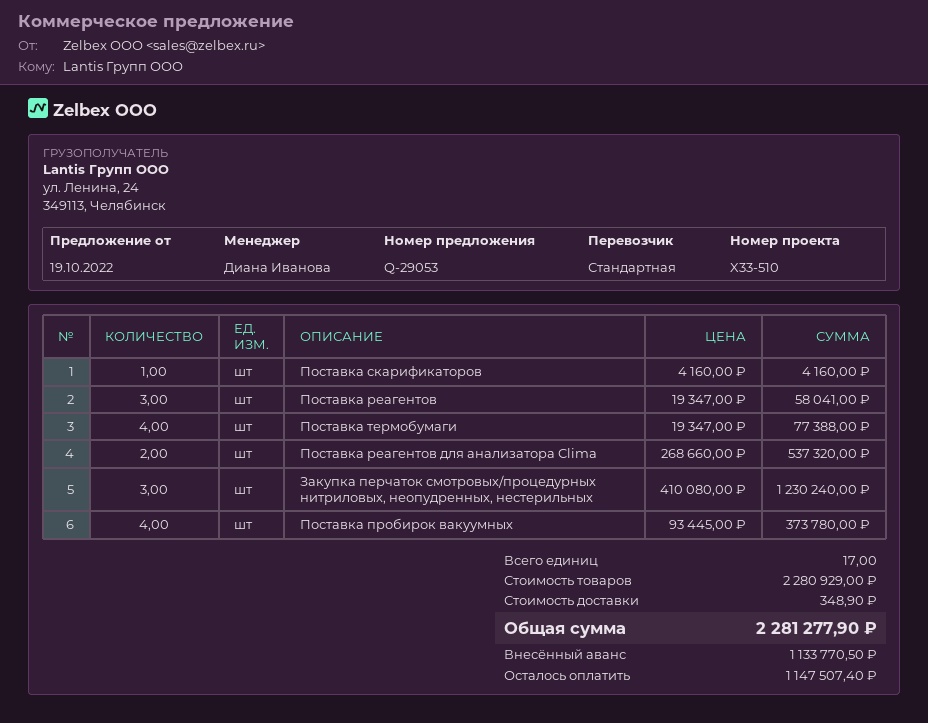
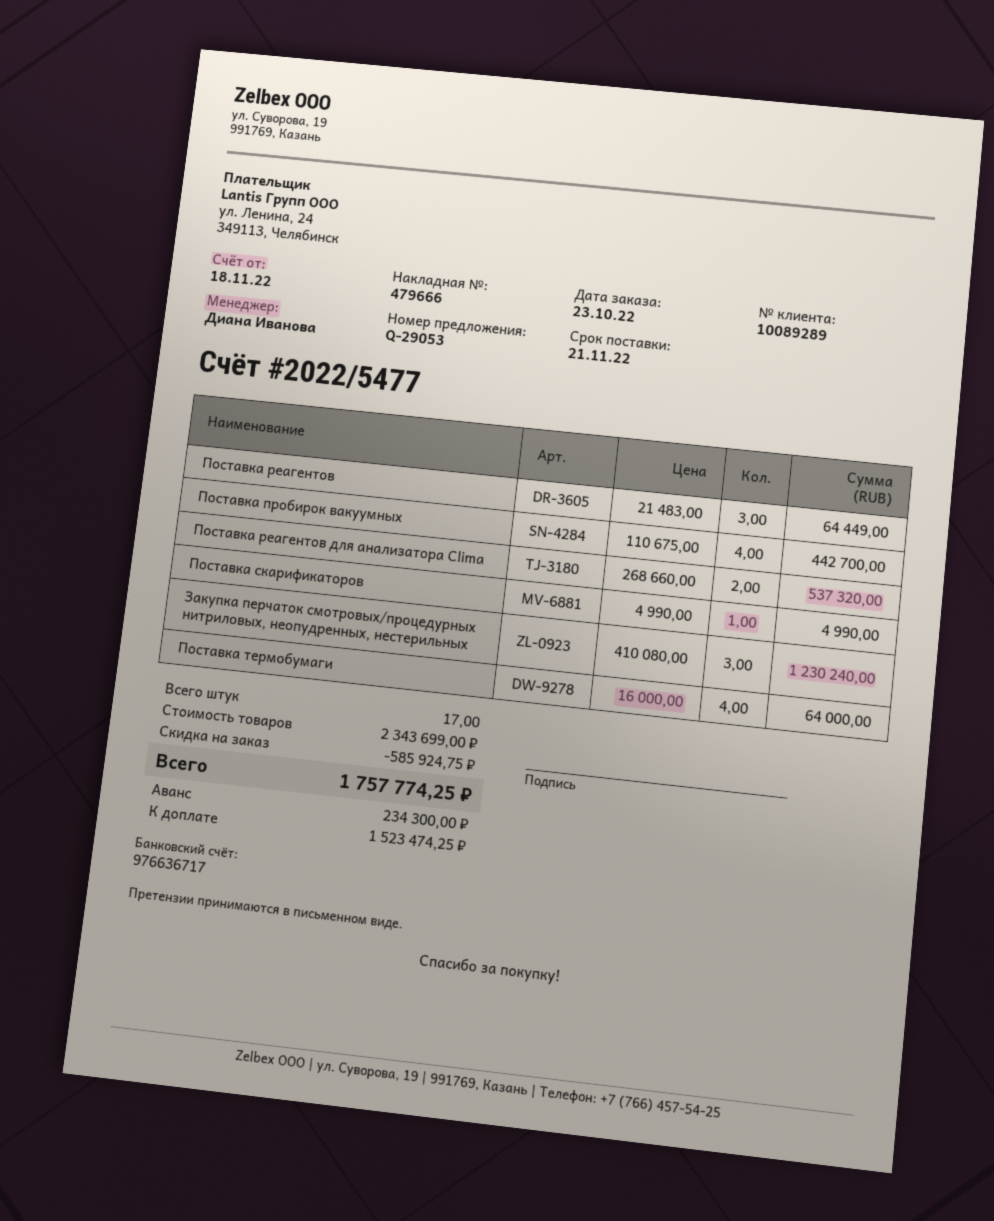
Поставка скарификаторов: 1 x 4160.00 = 4160.00 -> 1 x 4990.00 = 4990.00
Поставка реагентов: 3 x 19347.00 = 58041.00 -> 3 x 21483.00 = 64449.00
Поставка термобумаги: 4 x 19347.00 = 77388.00 -> 4 x 16000.00 = 64000.00
Поставка пробирок вакуумных: 4 x 93445.00 = 373780.00 -> 4 x 110675.00 = 442700.00
subtotal: 2280929.00 -> 2343699.00
discount: none -> 585924.75
shipping: 348.90 -> none
total: 2281277.90 -> 1757774.25
deposit: 1133770.50 -> 234300.00
balance: 1147507.40 -> 1523474.25

